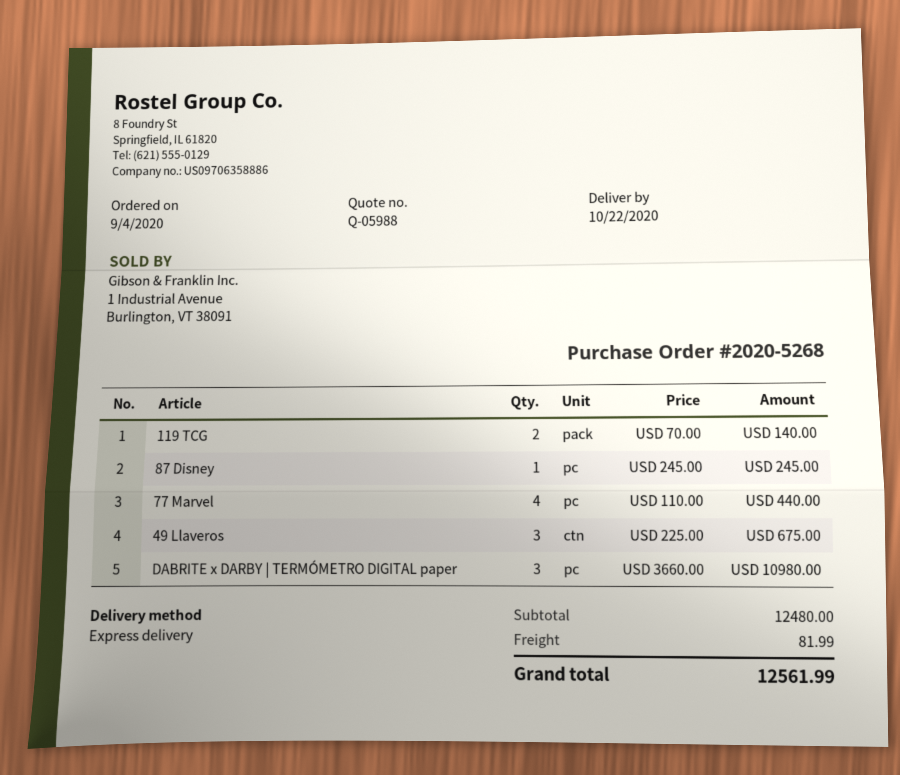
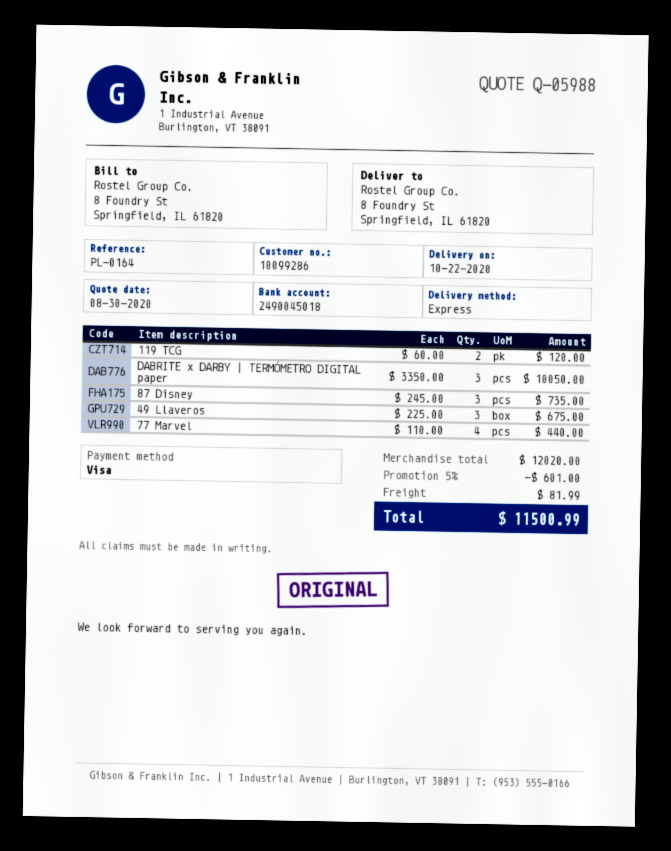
119 TCG: 2 x 70.00 = 140.00 -> 2 x 60.00 = 120.00
87 Disney: 1 x 245.00 = 245.00 -> 3 x 245.00 = 735.00
DABRITE x DARBY | TERMÓMETRO DIGITAL paper: 3 x 3660.00 = 10980.00 -> 3 x 3350.00 = 10050.00
subtotal: 12480.00 -> 12020.00
discount: none -> 5% = 601.00
total: 12561.99 -> 11500.99

